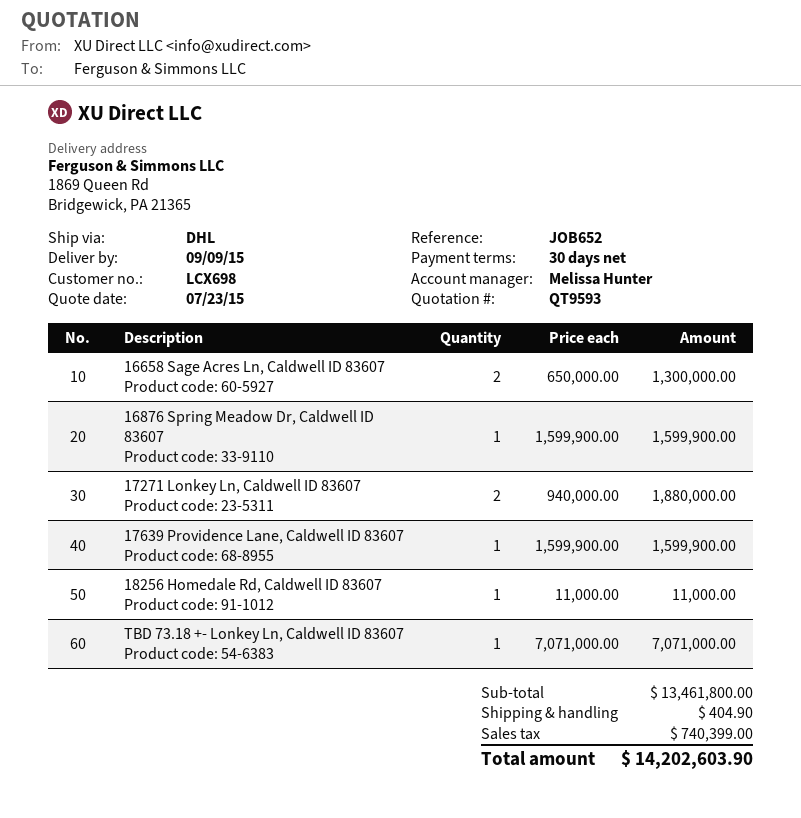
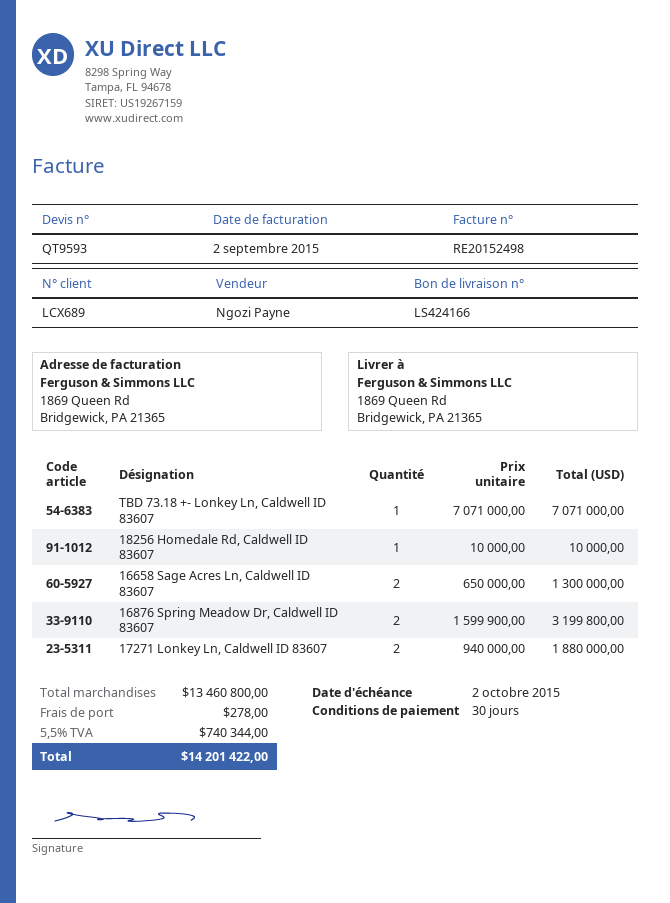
customer number: LCX698 -> LCX689
sales rep: Melissa Hunter -> Ngozi Payne
16876 Spring Meadow Dr, Caldwell ID 83607: 1 x 1599900.00 = 1599900.00 -> 2 x 1599900.00 = 3199800.00
17639 Providence Lane, Caldwell ID 83607: 1 x 1599900.00 = 1599900.00 -> none
18256 Homedale Rd, Caldwell ID 83607: 1 x 11000.00 = 11000.00 -> 1 x 10000.00 = 10000.00
subtotal: 13461800.00 -> 13460800.00
shipping: 404.90 -> 278.00
tax: 740399.00 -> 740344.00
total: 14202603.90 -> 14201422.00

